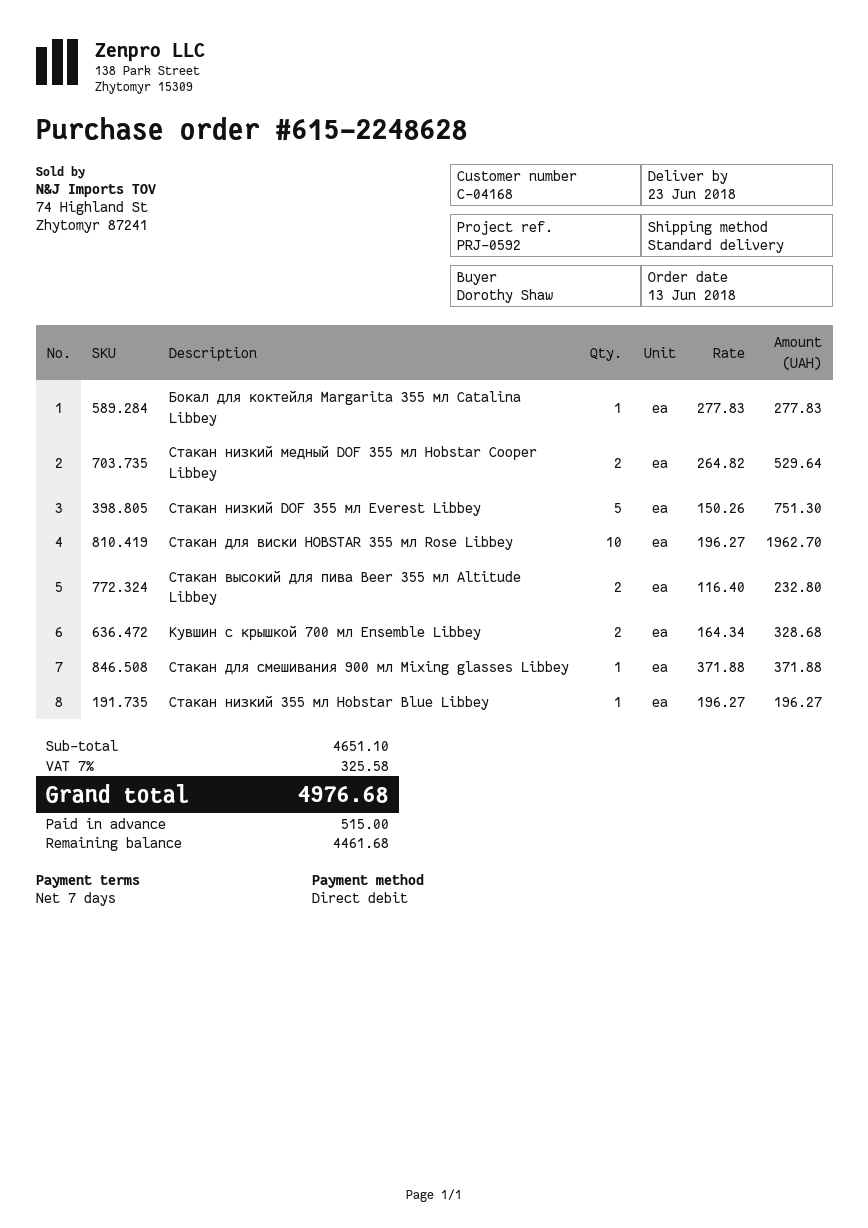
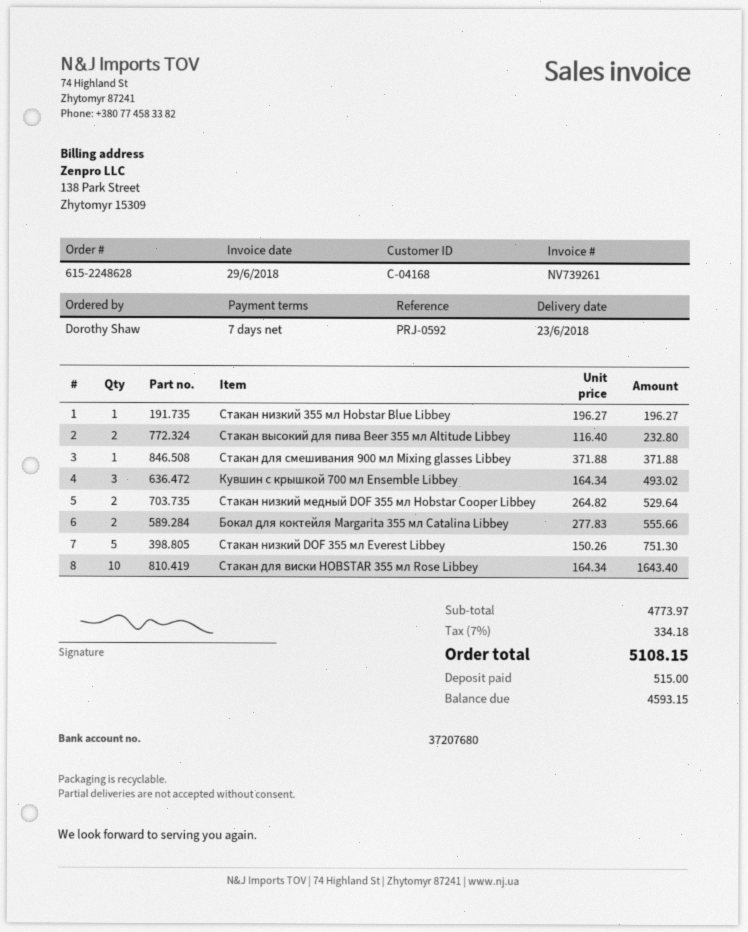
Бокал для коктейля Margarita 355 мл Catalina Libbey: 1 x 277.83 = 277.83 -> 2 x 277.83 = 555.66
Стакан для виски HOBSTAR 355 мл Rose Libbey: 10 x 196.27 = 1962.70 -> 10 x 164.34 = 1643.40
Кувшин с крышкой 700 мл Ensemble Libbey: 2 x 164.34 = 328.68 -> 3 x 164.34 = 493.02
subtotal: 4651.10 -> 4773.97
tax: 7% = 325.58 -> 7% = 334.18
total: 4976.68 -> 5108.15
balance: 4461.68 -> 4593.15

